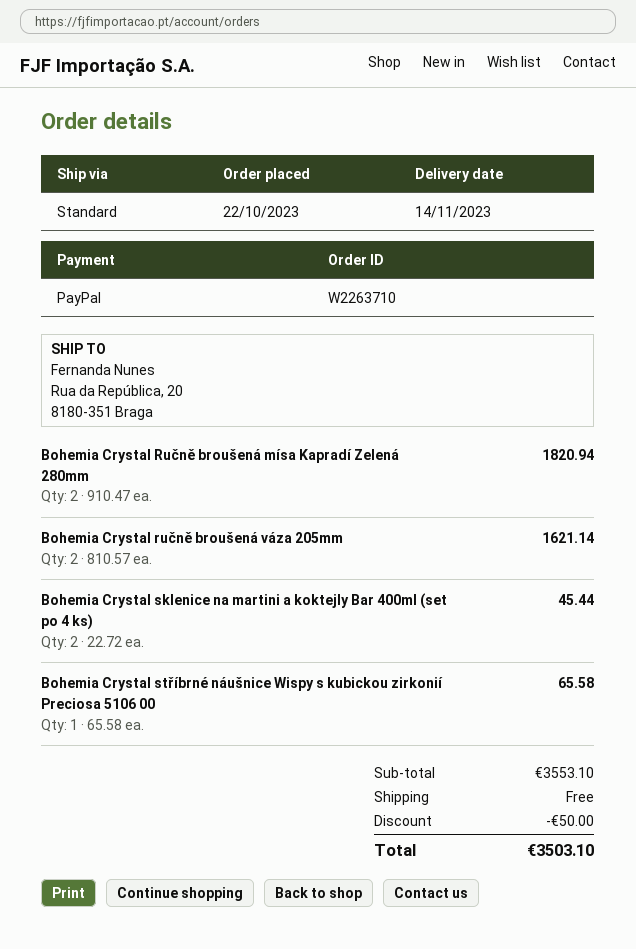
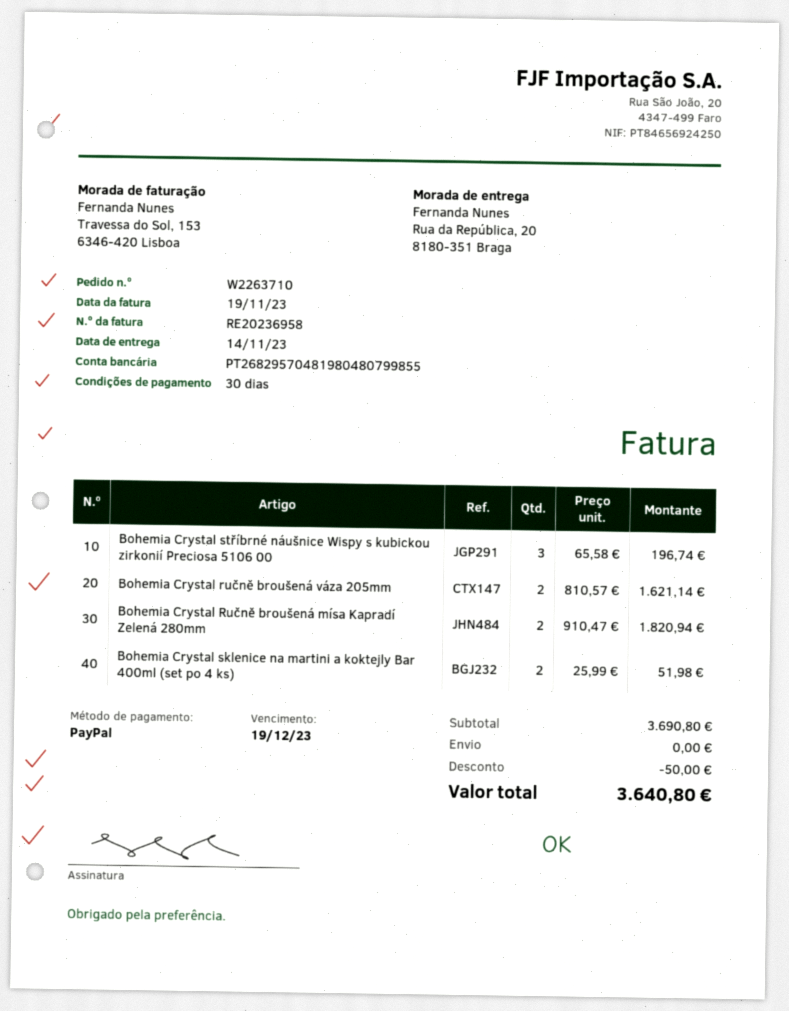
Bohemia Crystal sklenice na martini a koktejly Bar 400ml (set po 4 ks): 2 x 22.72 = 45.44 -> 2 x 25.99 = 51.98
Bohemia Crystal stříbrné náušnice Wispy s kubickou zirkonií Preciosa 5106 00: 1 x 65.58 = 65.58 -> 3 x 65.58 = 196.74
subtotal: 3553.10 -> 3690.80
total: 3503.10 -> 3640.80

